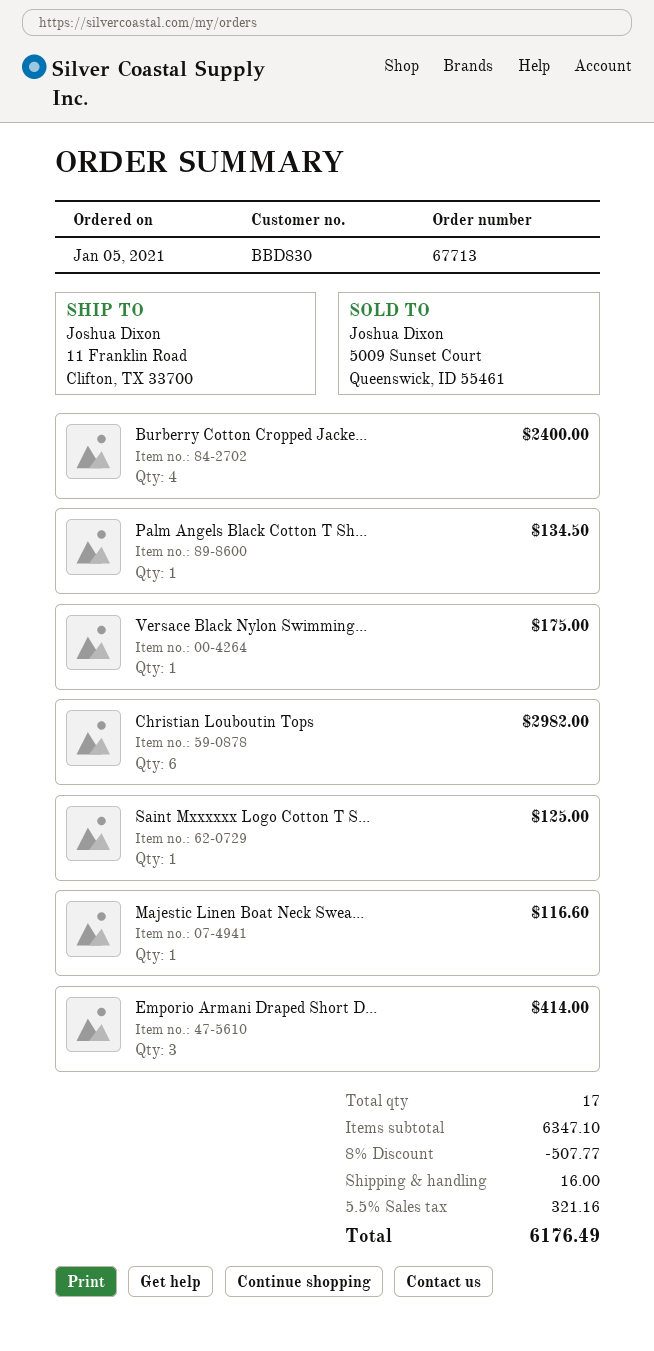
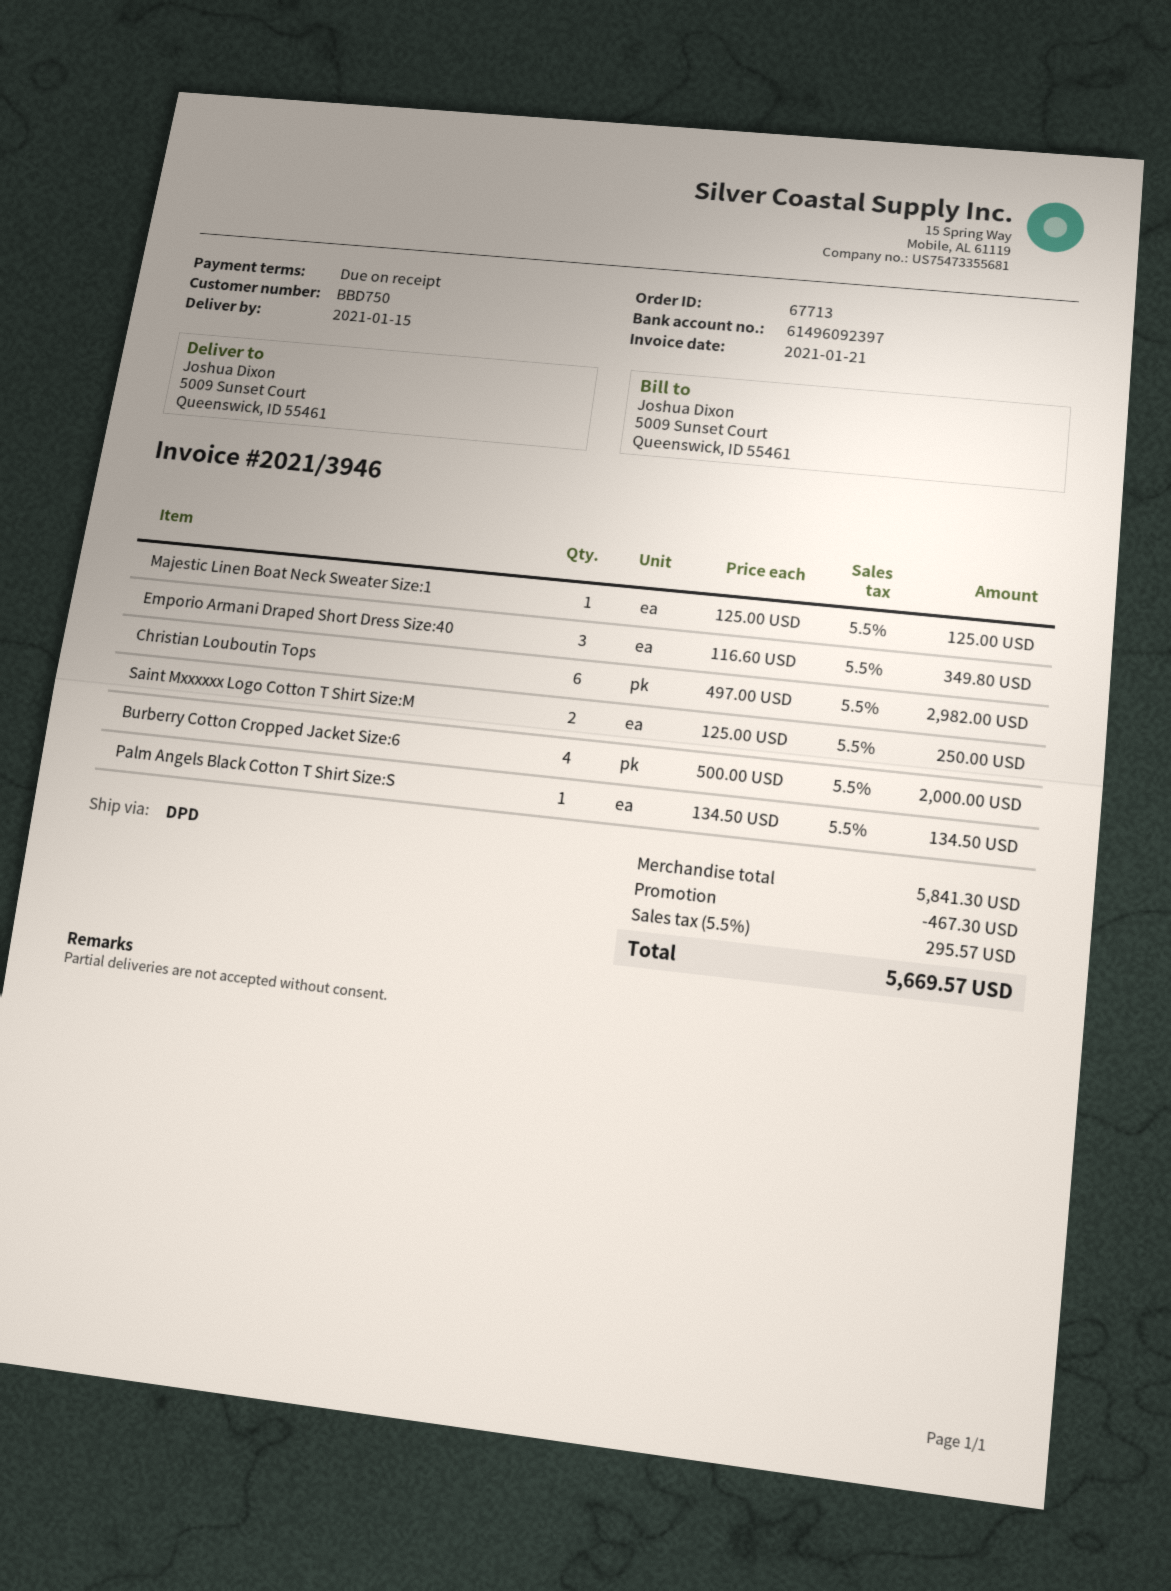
customer number: BBD830 -> BBD750
ship to: 11 Franklin Road, Clifton, TX 33700 -> 5009 Sunset Court, Queenswick, ID 55461
Burberry Cotton Cropped Jacke...: 4 for 2400.00 -> 4 for 2000.00
Versace Black Nylon Swimming...: 1 for 175.00 -> none
Saint Mxxxxxx Logo Cotton T S...: 1 for 125.00 -> 2 for 250.00
Majestic Linen Boat Neck Swea...: 1 for 116.60 -> 1 for 125.00
Emporio Armani Draped Short D...: 3 for 414.00 -> 3 for 349.80
subtotal: 6347.10 -> 5841.30
discount: 507.77 -> 467.30
shipping: 16.00 -> none
tax: 5.5% = 321.16 -> 5.5% = 295.57
total: 6176.49 -> 5669.57

